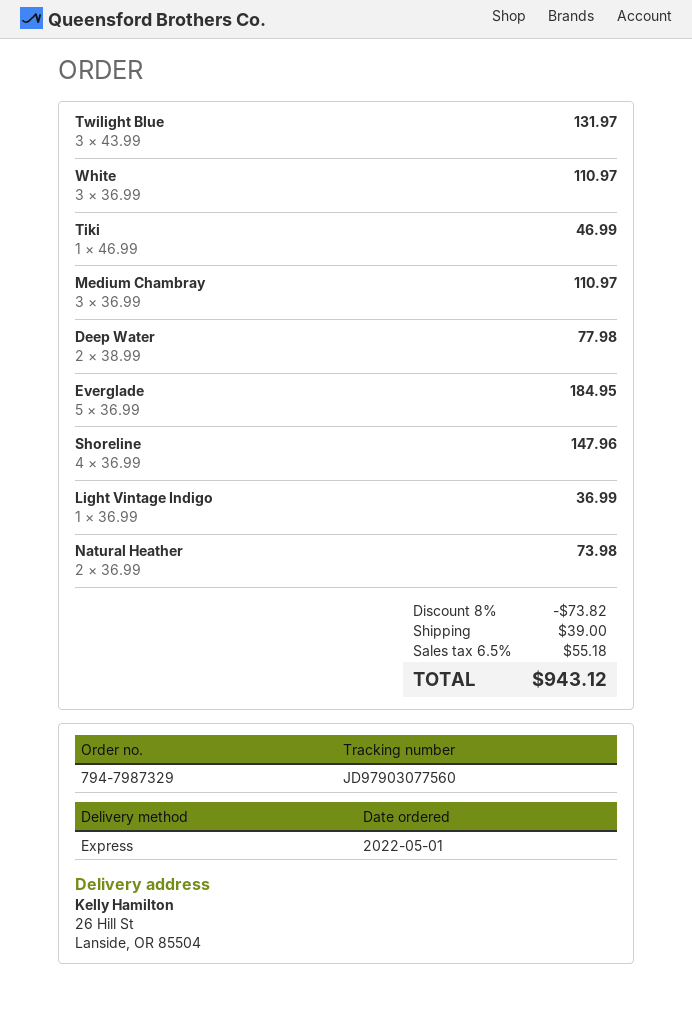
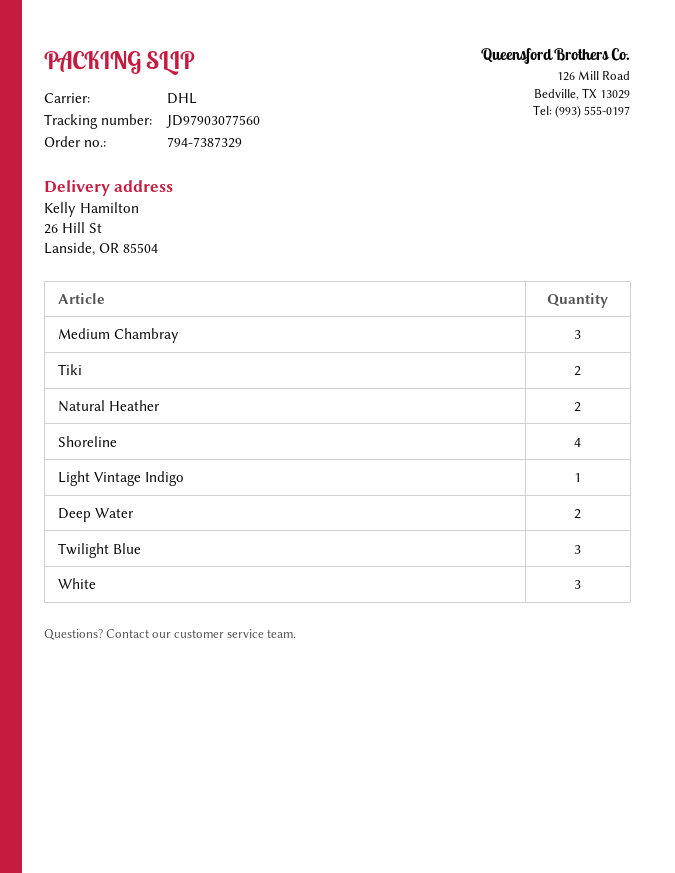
order number: 794-7987329 -> 794-7387329
shipping method: express -> DHL
Tiki: 1 -> 2
Everglade: 5 -> none

